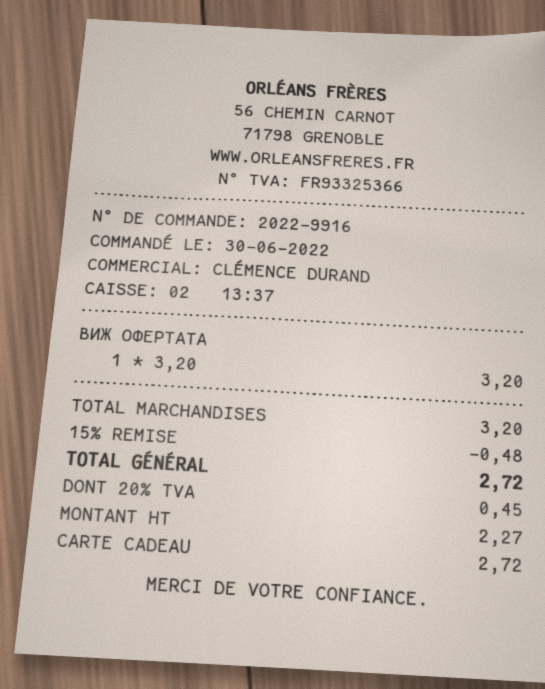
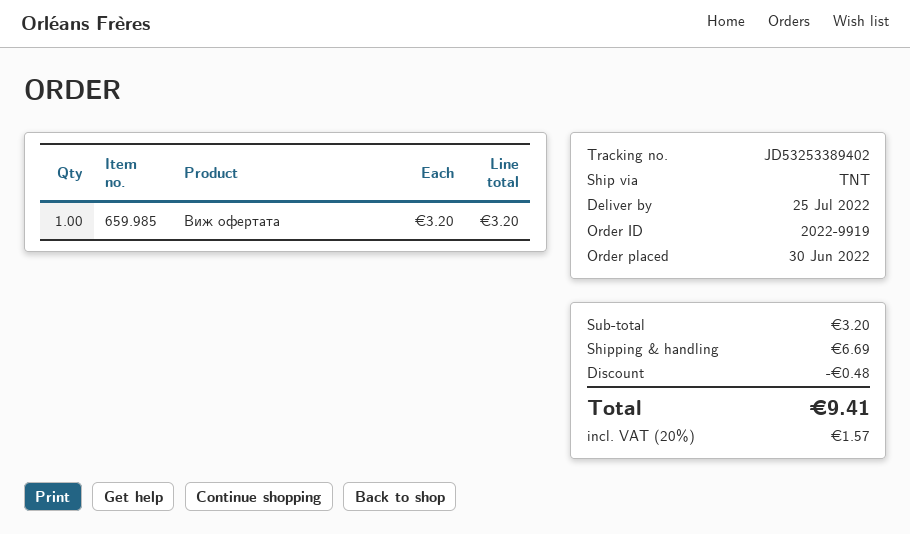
order number: 2022-9916 -> 2022-9919
shipping: none -> 6.69
tax: 20% = 0.45 -> 20% = 1.57
total: 2.72 -> 9.41

